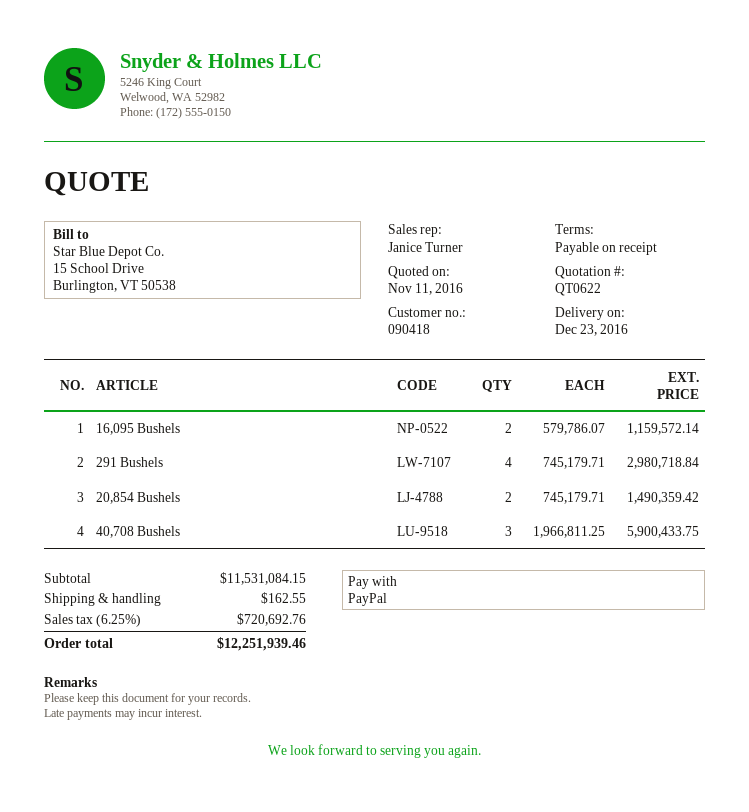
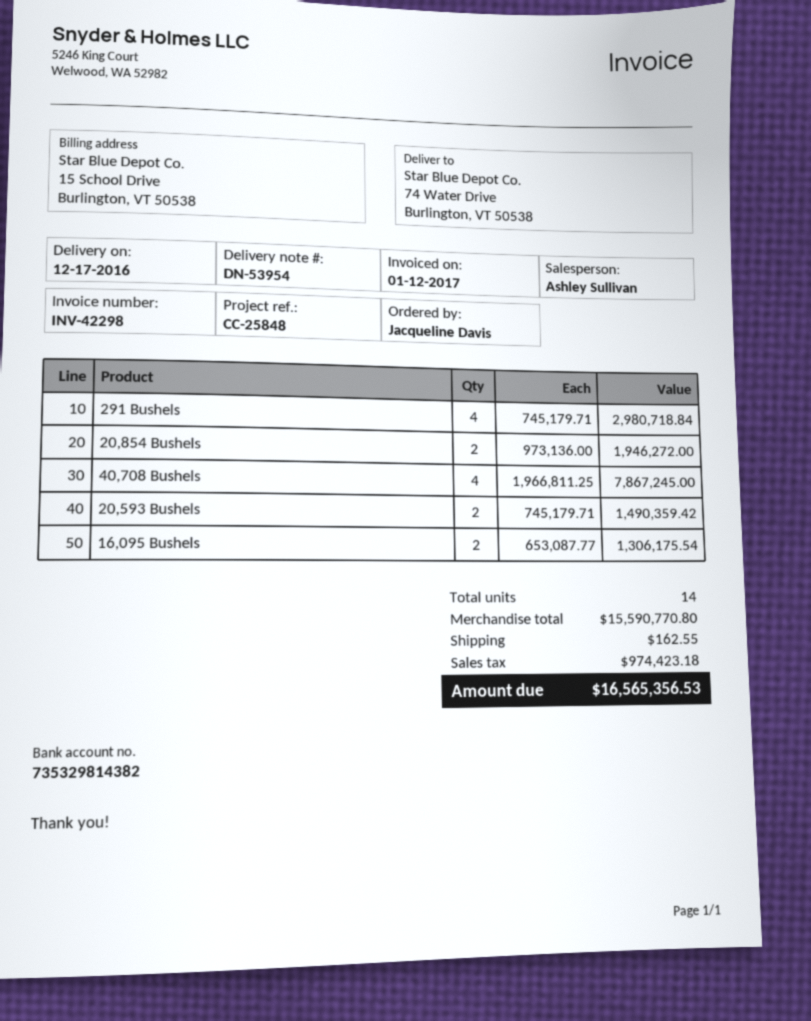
delivery date: 2016-12-23 -> 2016-12-17
sales rep: Janice Turner -> Ashley Sullivan
16,095 Bushels: 2 x 579786.07 = 1159572.14 -> 2 x 653087.77 = 1306175.54
20,854 Bushels: 2 x 745179.71 = 1490359.42 -> 2 x 973136.00 = 1946272.00
40,708 Bushels: 3 x 1966811.25 = 5900433.75 -> 4 x 1966811.25 = 7867245.00
20,593 Bushels: none -> 2 x 745179.71 = 1490359.42
subtotal: 11531084.15 -> 15590770.80
tax: 720692.76 -> 974423.18
total: 12251939.46 -> 16565356.53

